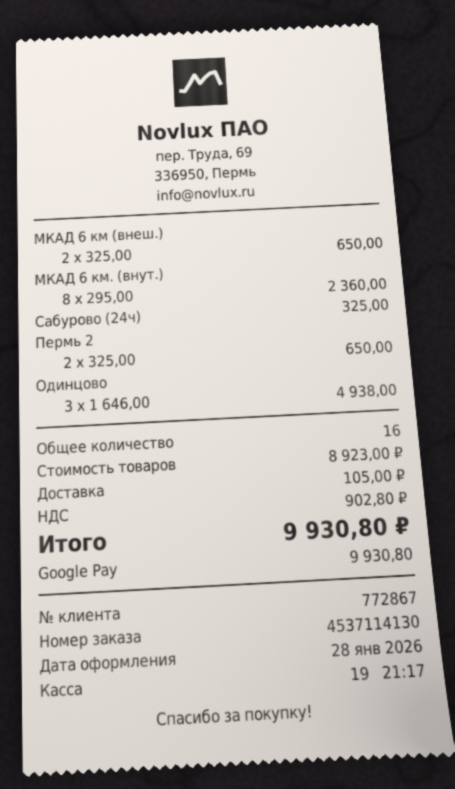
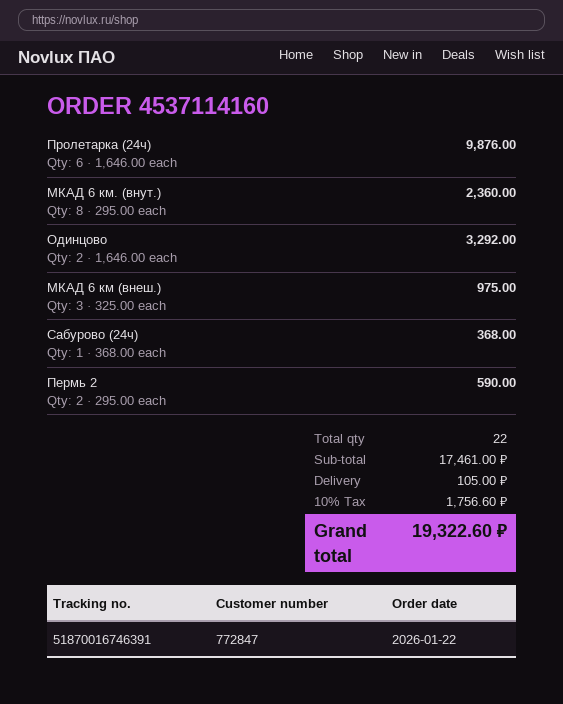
order number: 4537114130 -> 4537114160
order date: 2026-01-28 -> 2026-01-22
customer number: 772867 -> 772847
МКАД 6 км (внеш.): 2 x 325.00 = 650.00 -> 3 x 325.00 = 975.00
Сабурово (24ч): 1 x 325.00 = 325.00 -> 1 x 368.00 = 368.00
Пермь 2: 2 x 325.00 = 650.00 -> 2 x 295.00 = 590.00
Одинцово: 3 x 1646.00 = 4938.00 -> 2 x 1646.00 = 3292.00
Пролетарка (24ч): none -> 6 x 1646.00 = 9876.00
total quantity: 16 -> 22
subtotal: 8923.00 -> 17461.00
tax: 902.80 -> 1756.60
total: 9930.80 -> 19322.60

